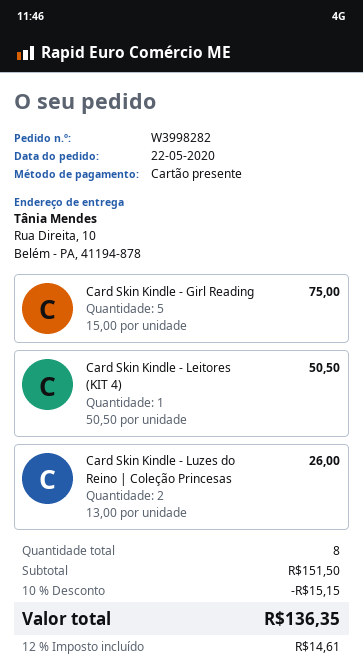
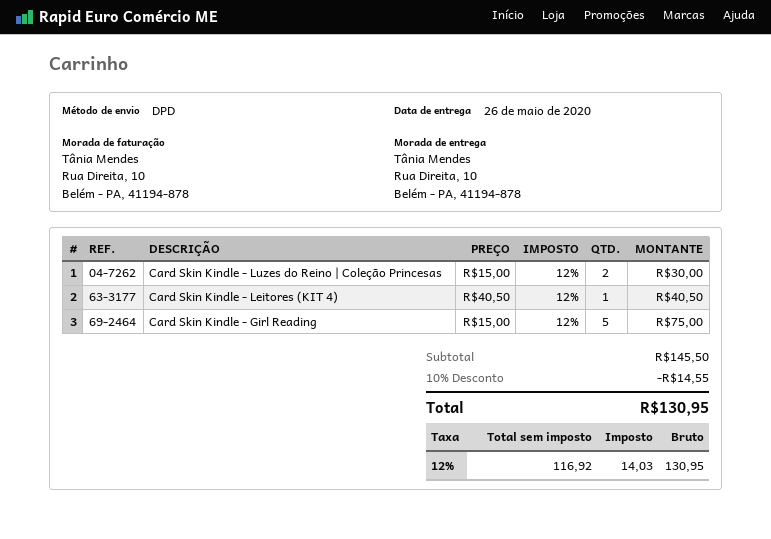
Card Skin Kindle - Leitores (KIT 4): 1 x 50.50 = 50.50 -> 1 x 40.50 = 40.50
Card Skin Kindle - Luzes do Reino | Coleção Princesas: 2 x 13.00 = 26.00 -> 2 x 15.00 = 30.00
subtotal: 151.50 -> 145.50
discount: 10% = 15.15 -> 10% = 14.55
tax: 12% = 14.61 -> 12% = 14.03
total: 136.35 -> 130.95

